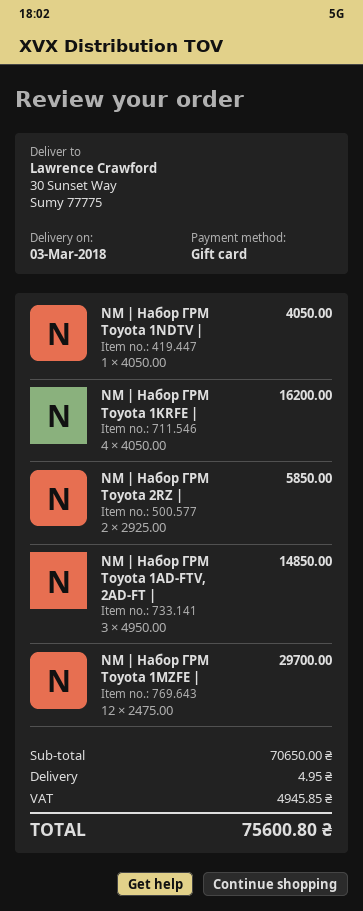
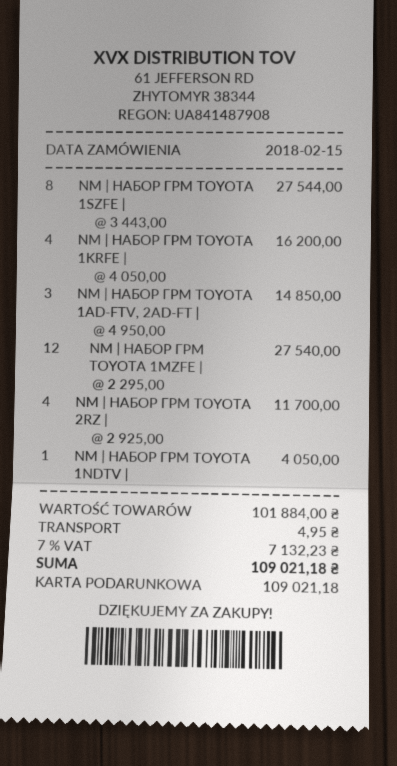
NM | Набор ГРМ Toyota 2RZ |: 2 x 2925.00 = 5850.00 -> 4 x 2925.00 = 11700.00
NM | Набор ГРМ Toyota 1MZFE |: 12 x 2475.00 = 29700.00 -> 12 x 2295.00 = 27540.00
NM | НАБОР ГРМ TOYOTA 1SZFE |: none -> 8 x 3443.00 = 27544.00
subtotal: 70650.00 -> 101884.00
tax: 4945.85 -> 7132.23
total: 75600.80 -> 109021.18

